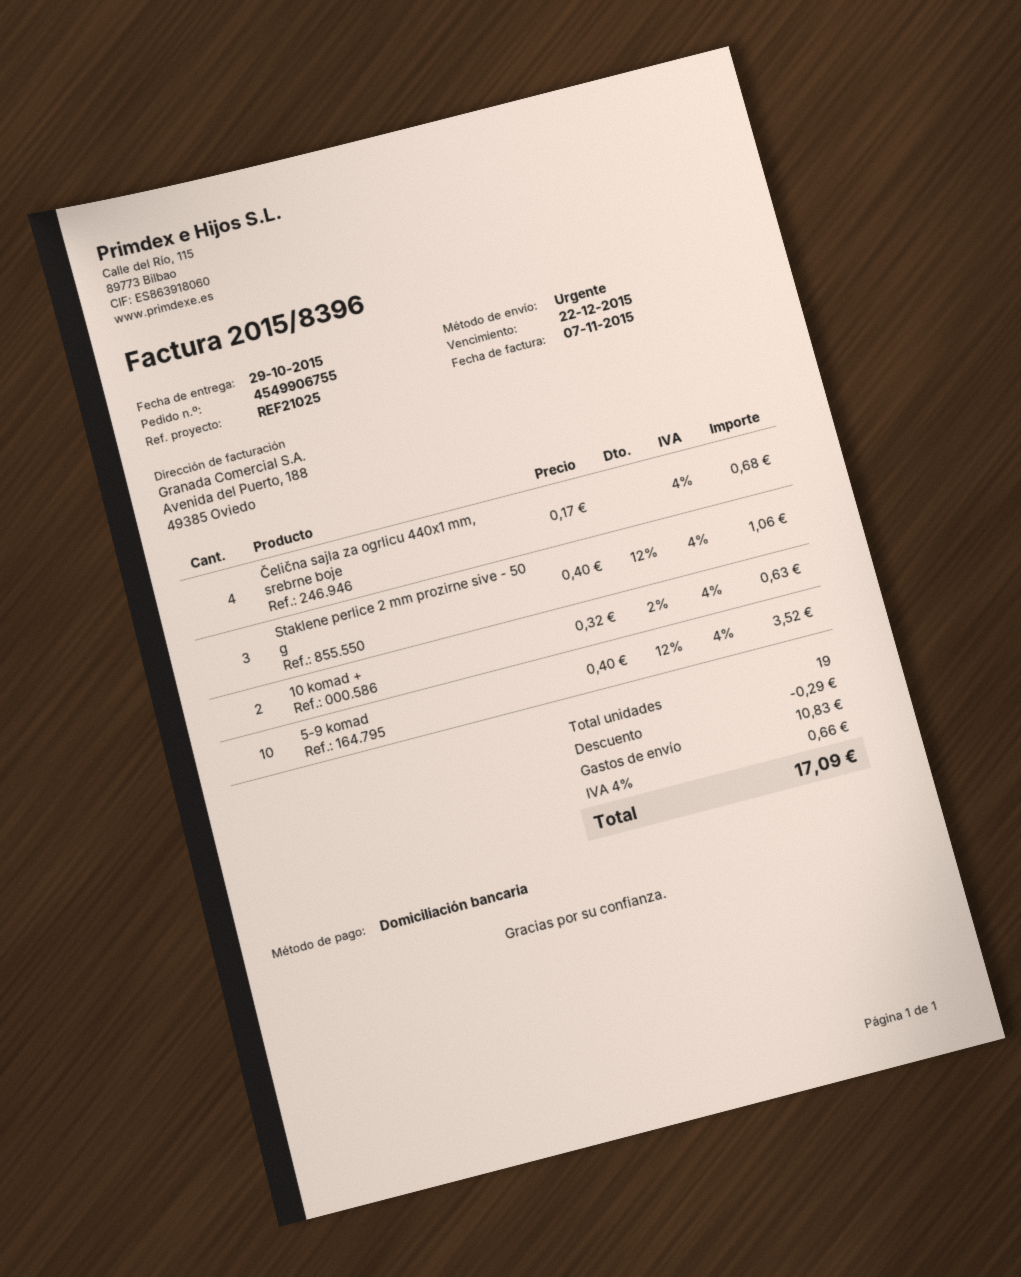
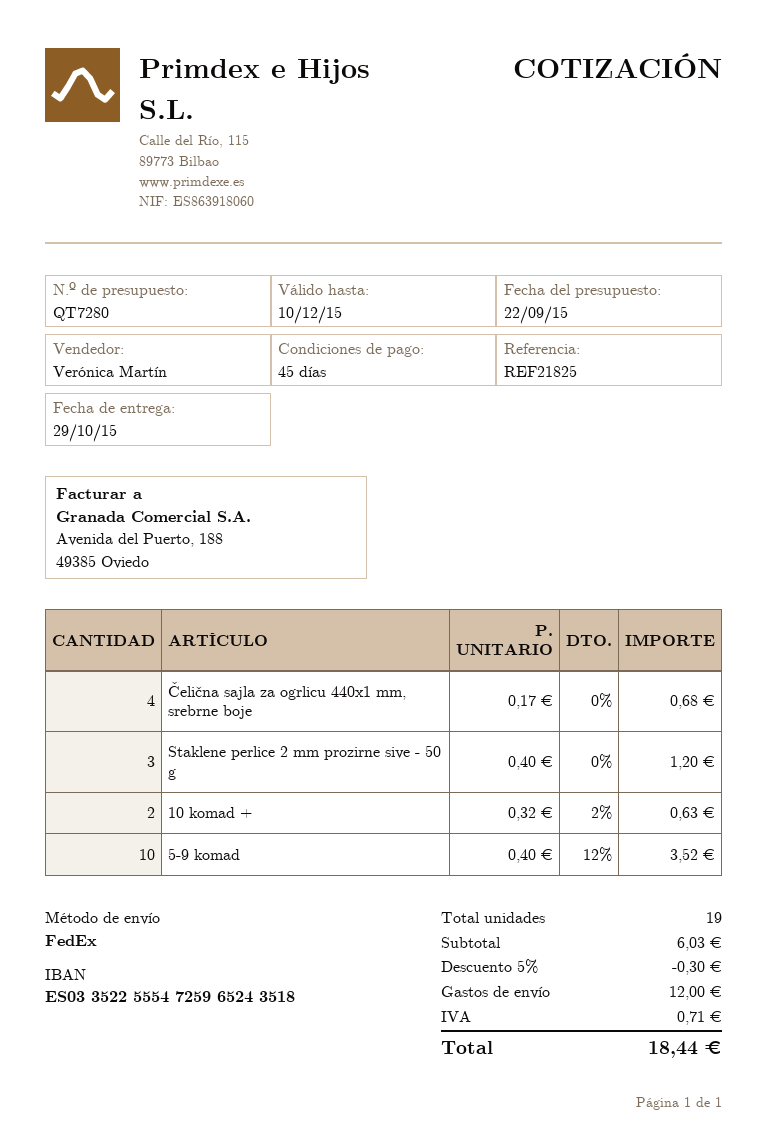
reference: REF21025 -> REF21825
shipping method: express -> FedEx
Staklene perlice 2 mm prozirne sive - 50 g: 3 x 0.40 - 12% = 1.06 -> 3 x 0.40 = 1.20
discount: 0.29 -> 0.30
shipping: 10.83 -> 12.00
tax: 0.66 -> 0.71
total: 17.09 -> 18.44

